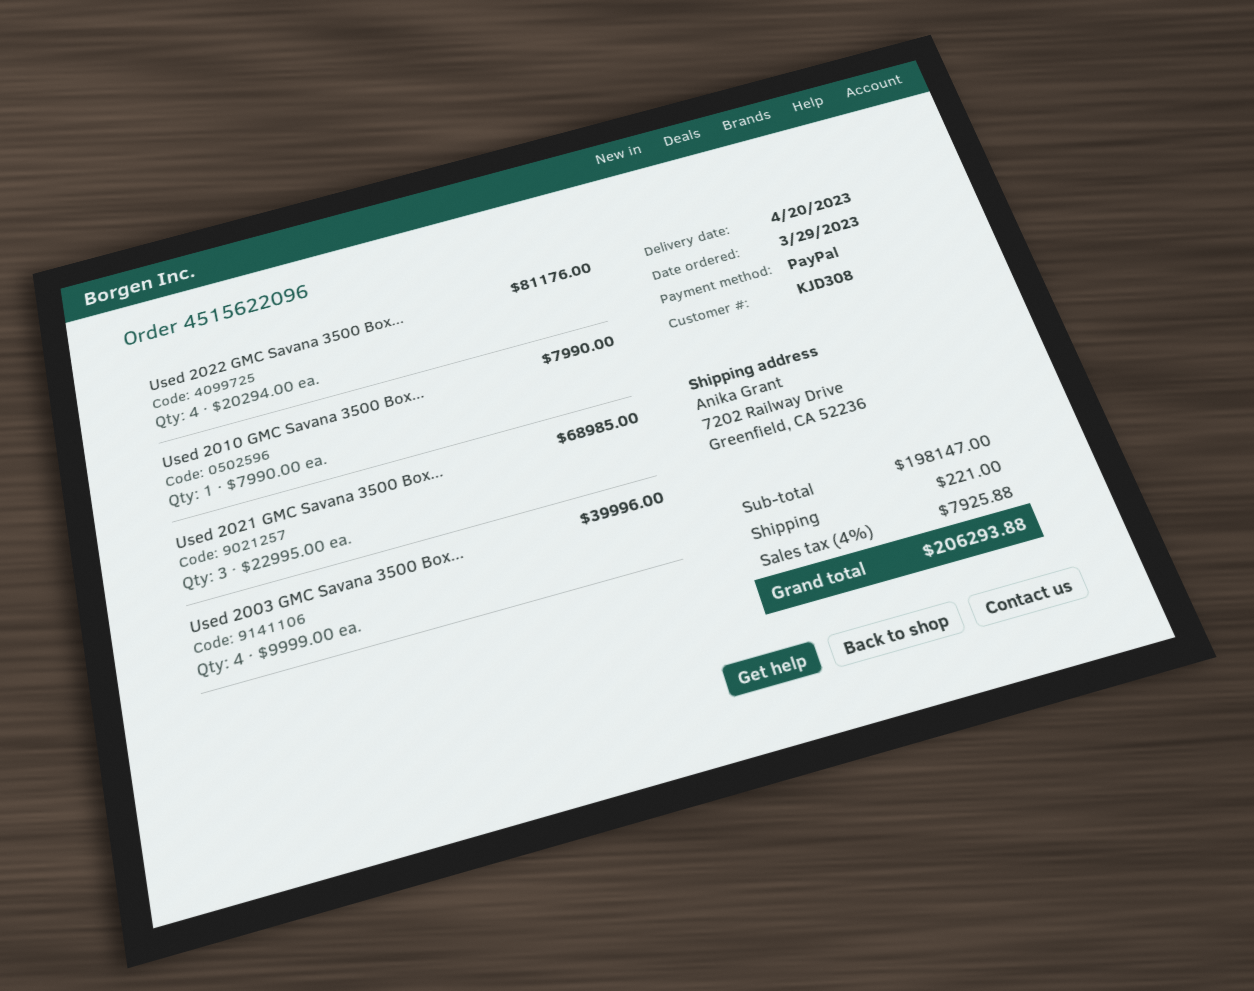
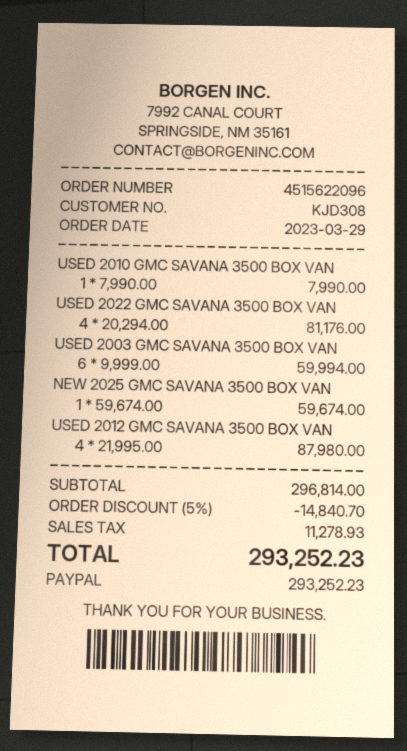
Used 2021 GMC Savana 3500 Box...: 3 x 22995.00 = 68985.00 -> none
Used 2003 GMC Savana 3500 Box...: 4 x 9999.00 = 39996.00 -> 6 x 9999.00 = 59994.00
NEW 2025 GMC SAVANA 3500 BOX VAN: none -> 1 x 59674.00 = 59674.00
USED 2012 GMC SAVANA 3500 BOX VAN: none -> 4 x 21995.00 = 87980.00
subtotal: 198147.00 -> 296814.00
discount: none -> 5% = 14840.70
shipping: 221.00 -> none
tax: 7925.88 -> 11278.93
total: 206293.88 -> 293252.23

